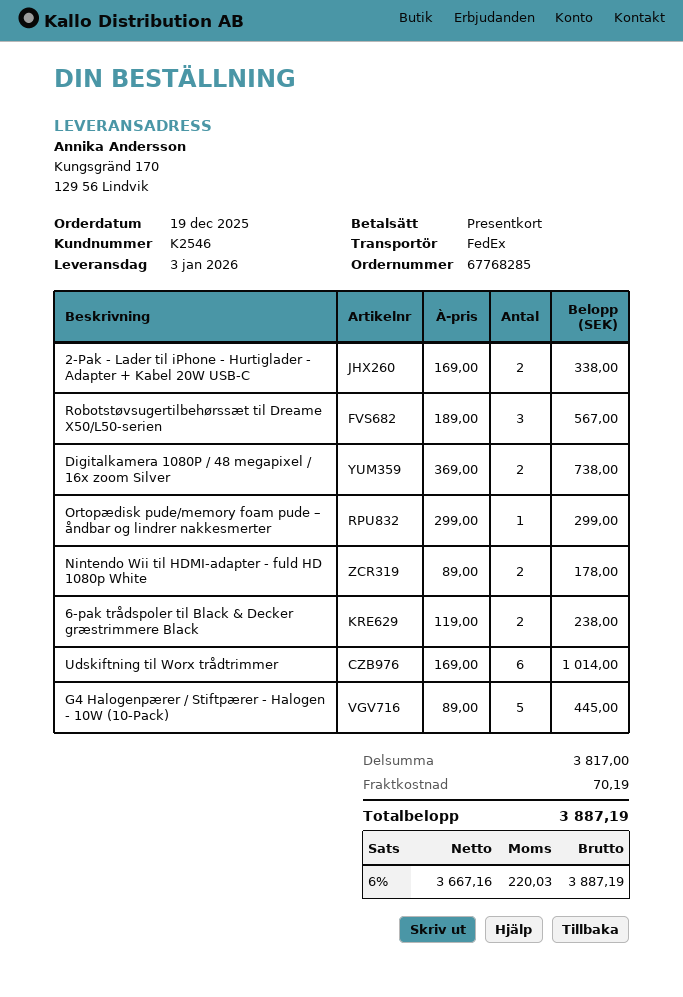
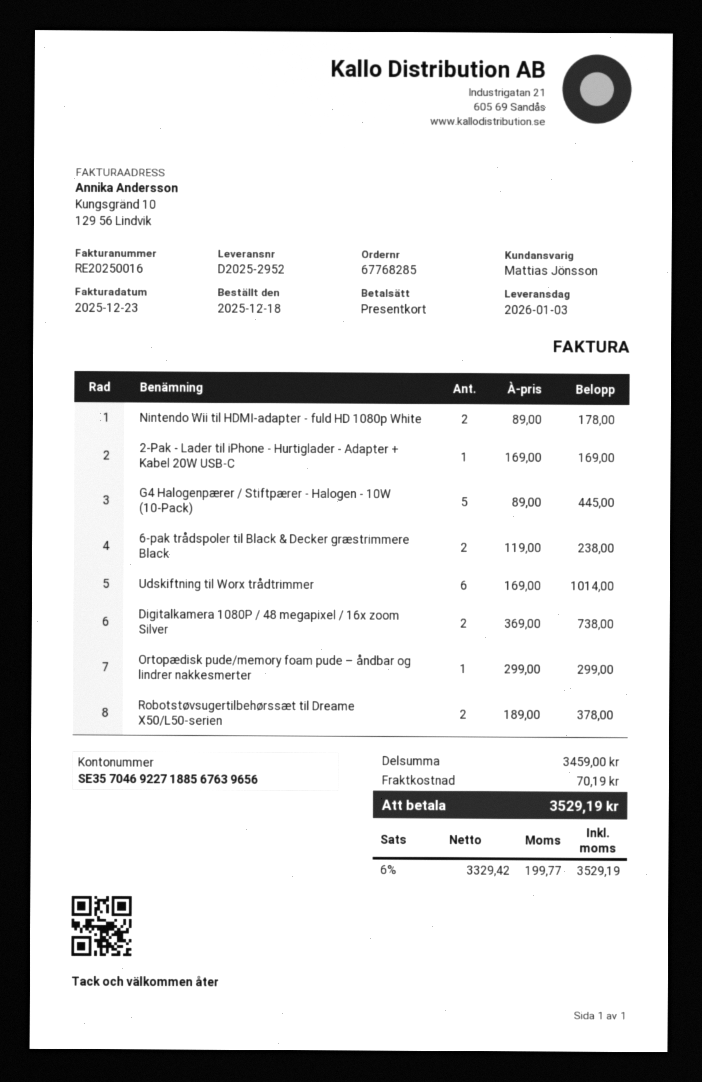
order date: 2025-12-19 -> 2025-12-18
2-Pak - Lader til iPhone - Hurtiglader - Adapter + Kabel 20W USB-C: 2 x 169.00 = 338.00 -> 1 x 169.00 = 169.00
Robotstøvsugertilbehørssæt til Dreame X50/L50-serien: 3 x 189.00 = 567.00 -> 2 x 189.00 = 378.00
subtotal: 3817.00 -> 3459.00
net: 3667.16 -> 3329.42
tax: 6% = 220.03 -> 6% = 199.77
total: 3887.19 -> 3529.19

